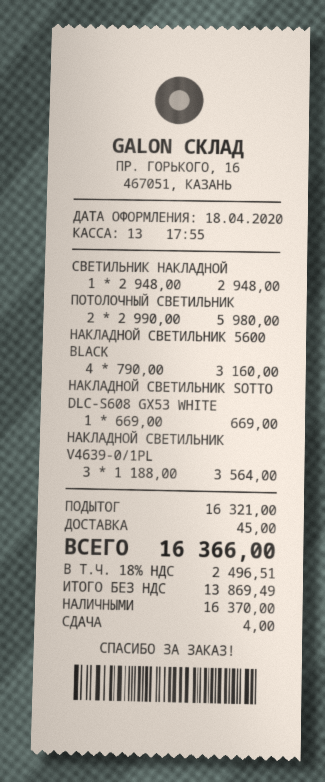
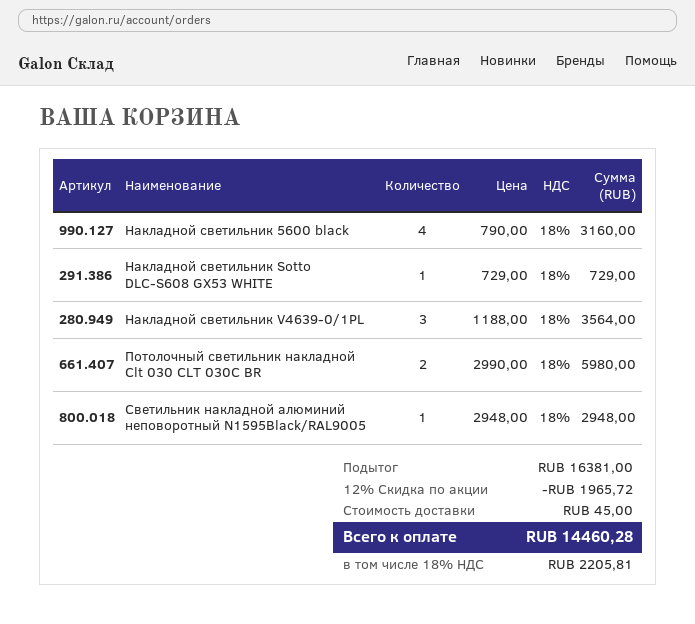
НАКЛАДНОЙ СВЕТИЛЬНИК SOTTO DLC-S608 GX53 WHITE: 1 x 669.00 = 669.00 -> 1 x 729.00 = 729.00
subtotal: 16321.00 -> 16381.00
discount: none -> 12% = 1965.72
tax: 18% = 2496.51 -> 18% = 2205.81
total: 16366.00 -> 14460.28

